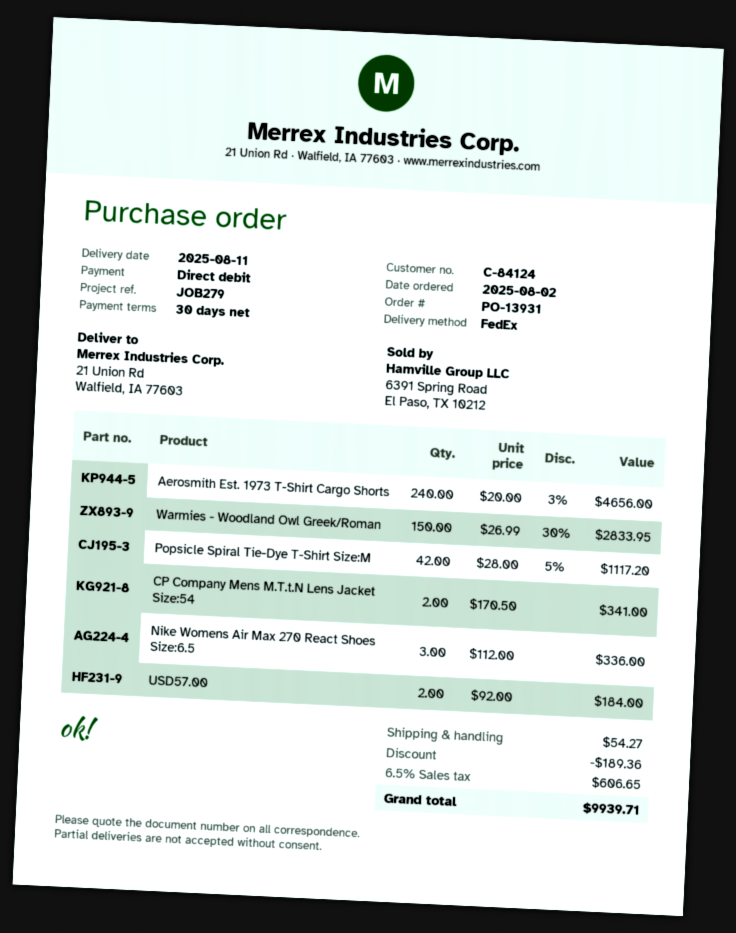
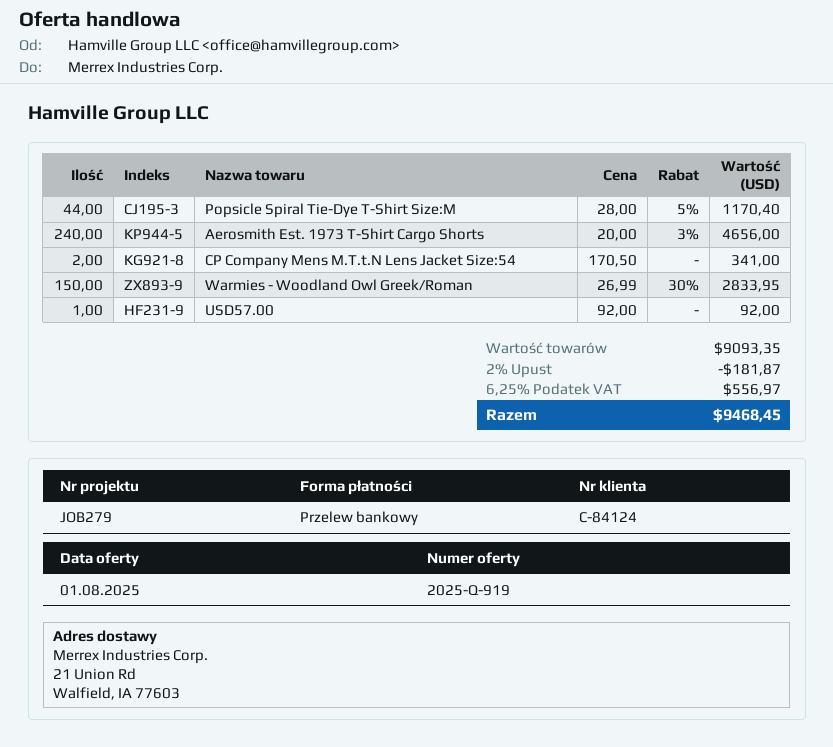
payment method: direct debit -> bank transfer
Popsicle Spiral Tie-Dye T-Shirt Size:M: 42 x 28.00 - 5% = 1117.20 -> 44 x 28.00 - 5% = 1170.40
Nike Womens Air Max 270 React Shoes Size:6.5: 3 x 112.00 = 336.00 -> none
USD57.00: 2 x 92.00 = 184.00 -> 1 x 92.00 = 92.00
discount: 189.36 -> 181.87
shipping: 54.27 -> none
tax: 6.5% = 606.65 -> 6.25% = 556.97
total: 9939.71 -> 9468.45

